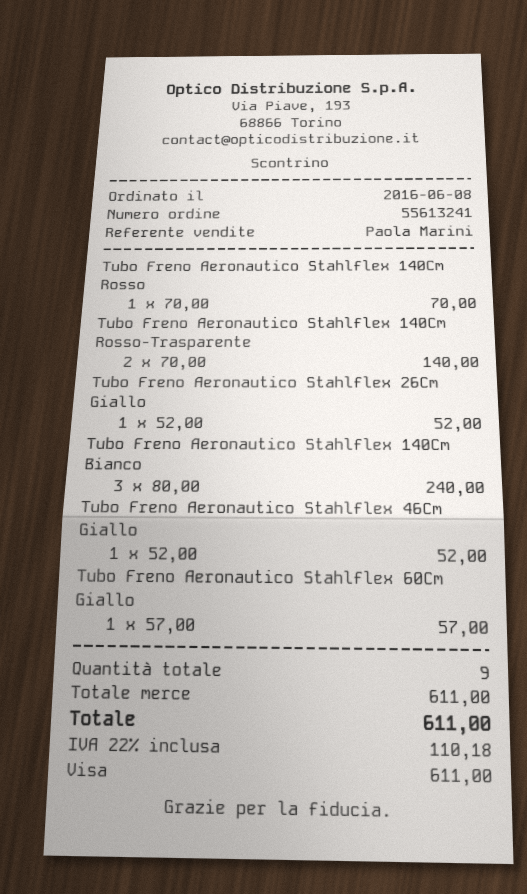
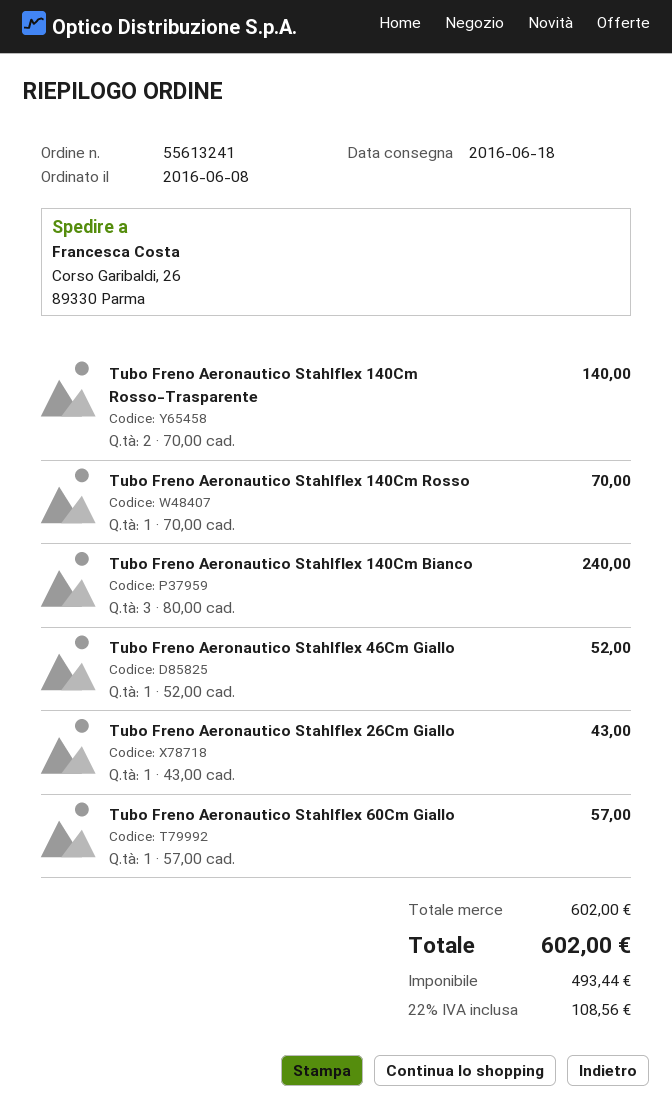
Tubo Freno Aeronautico Stahlflex 26Cm Giallo: 1 x 52.00 = 52.00 -> 1 x 43.00 = 43.00
subtotal: 611.00 -> 602.00
tax: 22% = 110.18 -> 22% = 108.56
total: 611.00 -> 602.00

